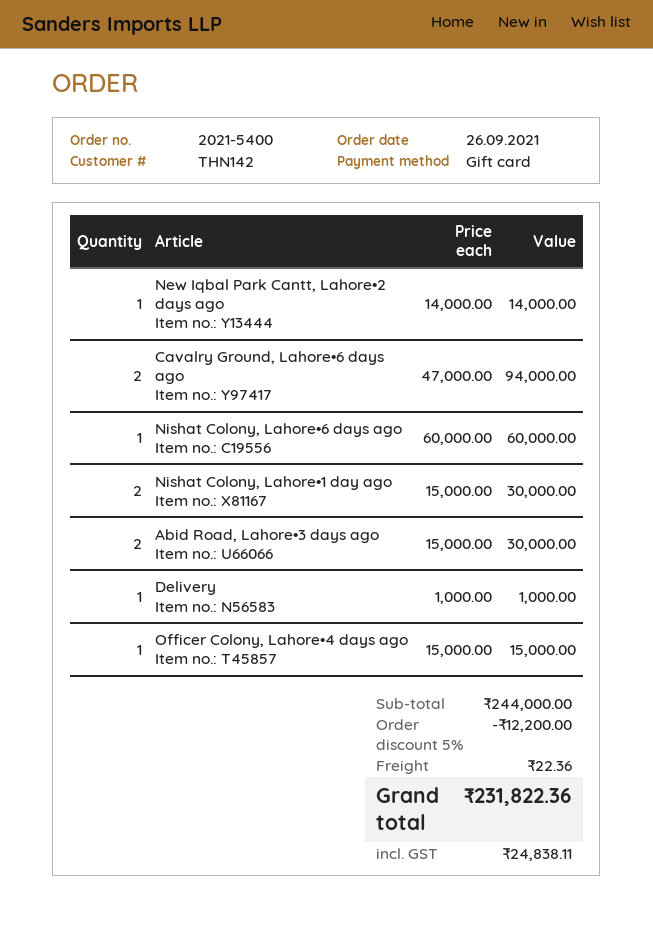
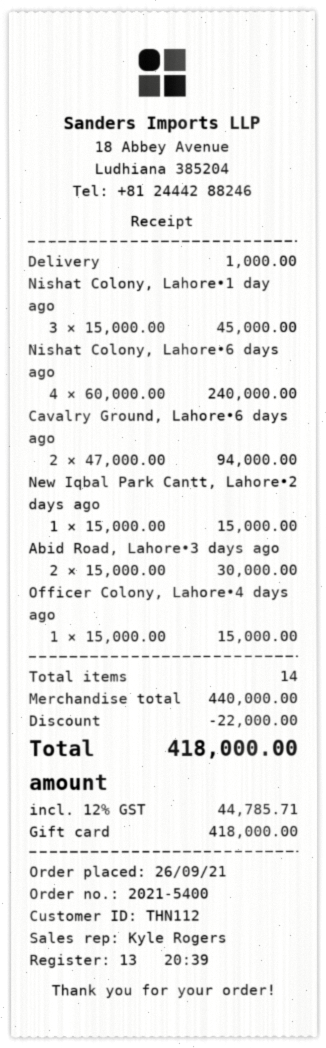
customer number: THN142 -> THN112
New Iqbal Park Cantt, Lahore•2 days ago: 1 x 14000.00 = 14000.00 -> 1 x 15000.00 = 15000.00
Nishat Colony, Lahore•6 days ago: 1 x 60000.00 = 60000.00 -> 4 x 60000.00 = 240000.00
Nishat Colony, Lahore•1 day ago: 2 x 15000.00 = 30000.00 -> 3 x 15000.00 = 45000.00
subtotal: 244000.00 -> 440000.00
discount: 12200.00 -> 22000.00
shipping: 22.36 -> none
tax: 24838.11 -> 44785.71
total: 231822.36 -> 418000.00

